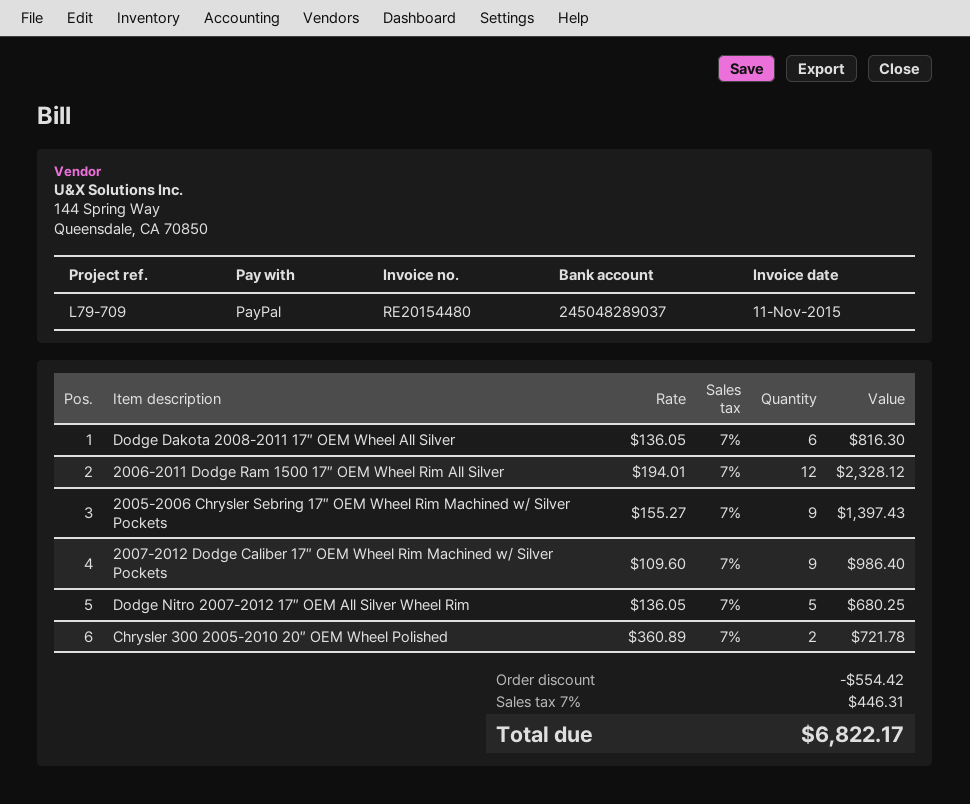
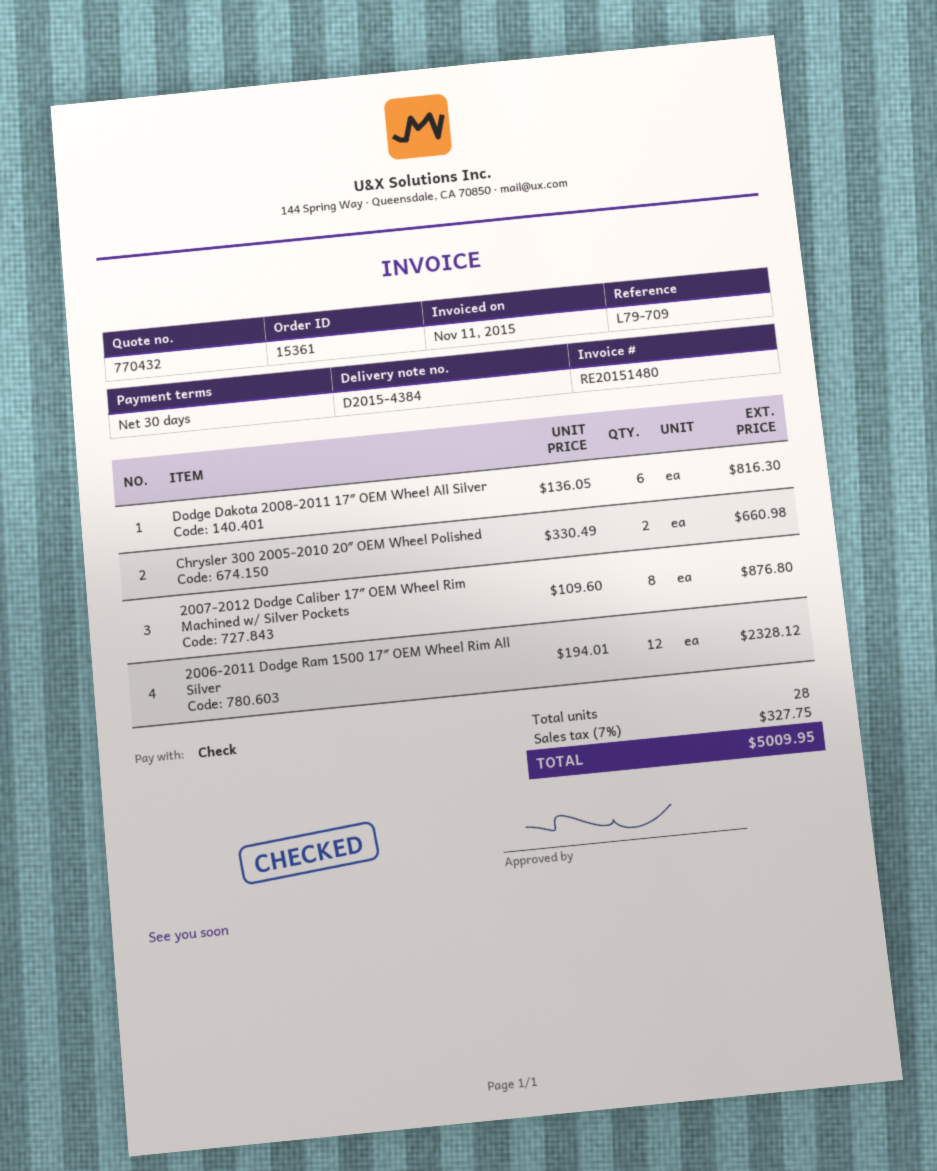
invoice number: RE20154480 -> RE20151480
payment method: PayPal -> cheque
2005-2006 Chrysler Sebring 17″ OEM Wheel Rim Machined w/ Silver Pockets: 9 x 155.27 = 1397.43 -> none
2007-2012 Dodge Caliber 17″ OEM Wheel Rim Machined w/ Silver Pockets: 9 x 109.60 = 986.40 -> 8 x 109.60 = 876.80
Dodge Nitro 2007-2012 17″ OEM All Silver Wheel Rim: 5 x 136.05 = 680.25 -> none
Chrysler 300 2005-2010 20″ OEM Wheel Polished: 2 x 360.89 = 721.78 -> 2 x 330.49 = 660.98
discount: 554.42 -> none
tax: 7% = 446.31 -> 7% = 327.75
total: 6822.17 -> 5009.95

